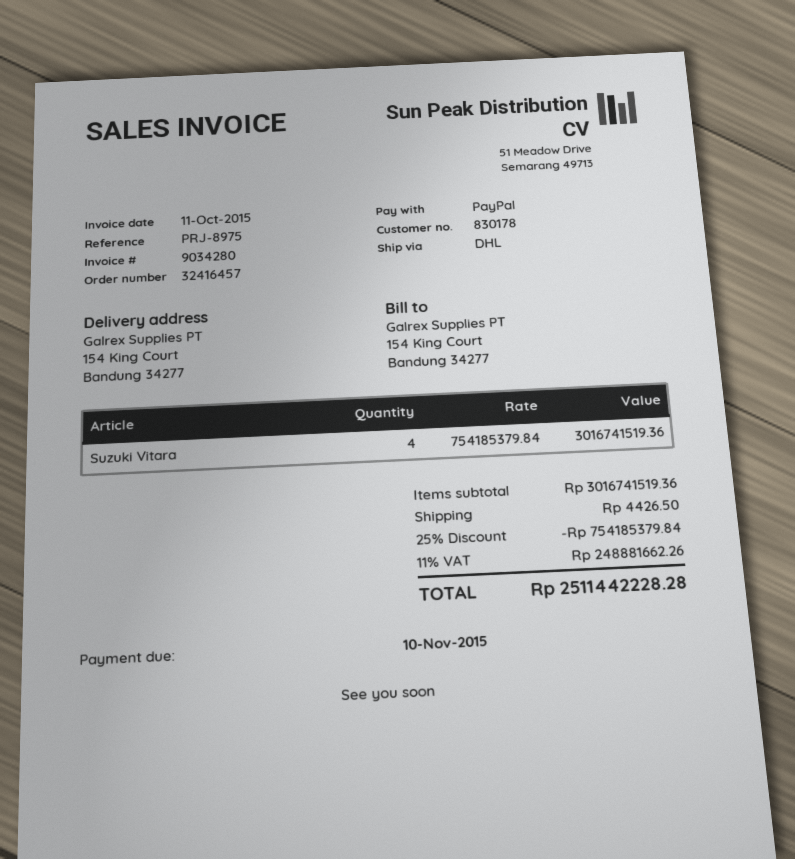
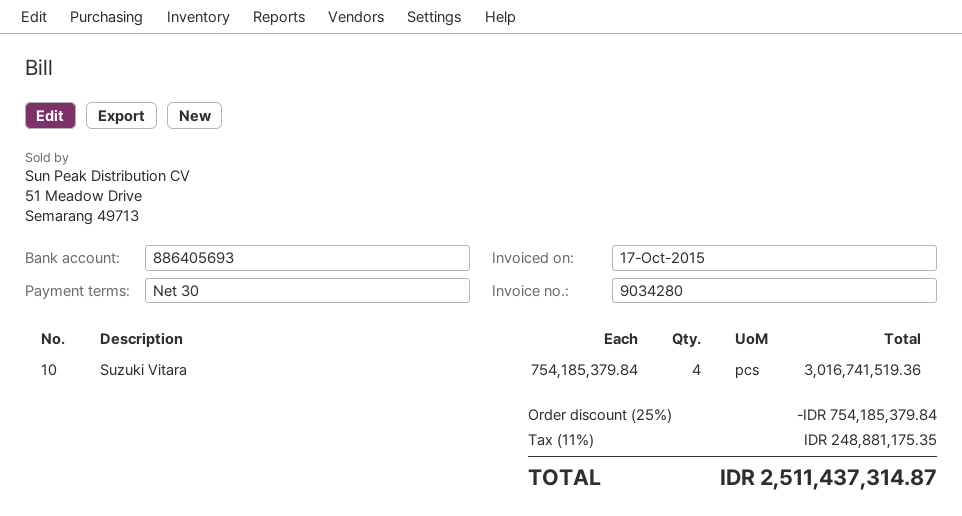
invoice date: 2015-10-11 -> 2015-10-17
shipping: 4426.50 -> none
tax: 11% = 248881662.26 -> 11% = 248881175.35
total: 2511442228.28 -> 2511437314.87

